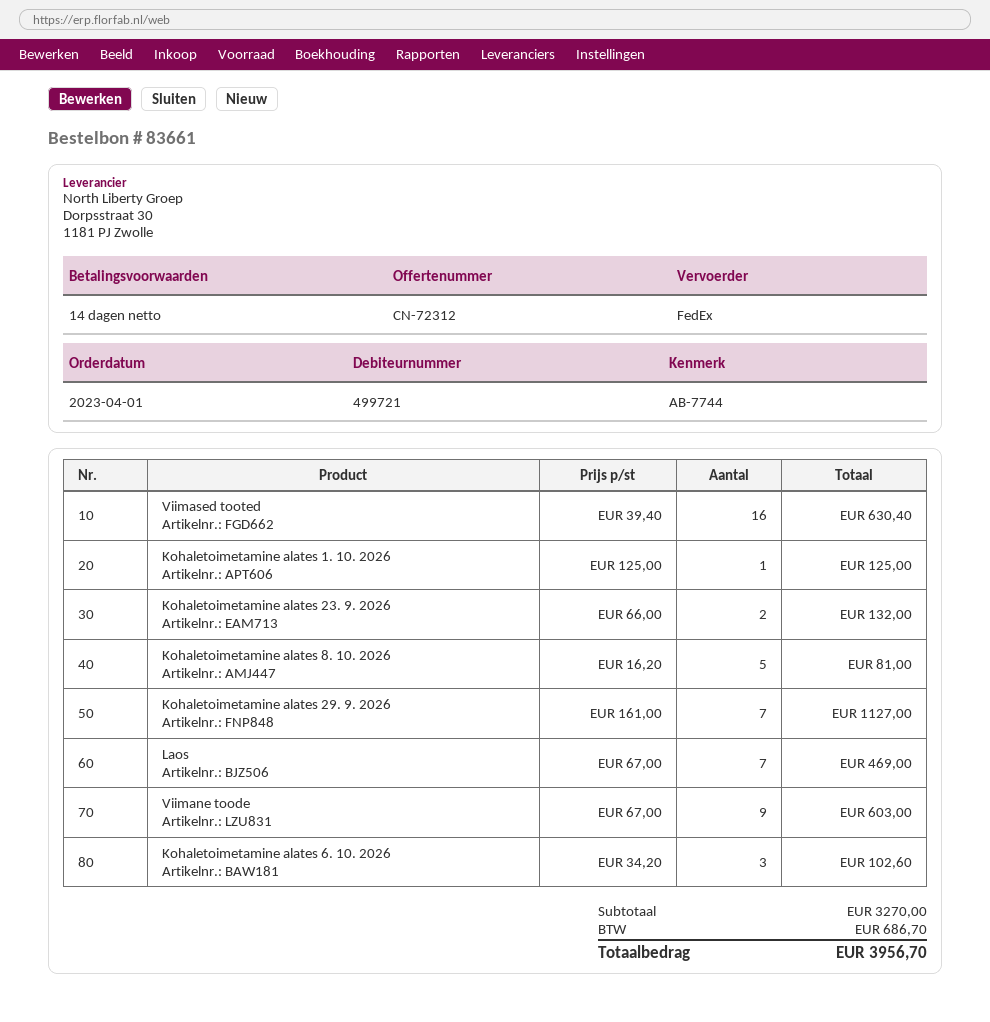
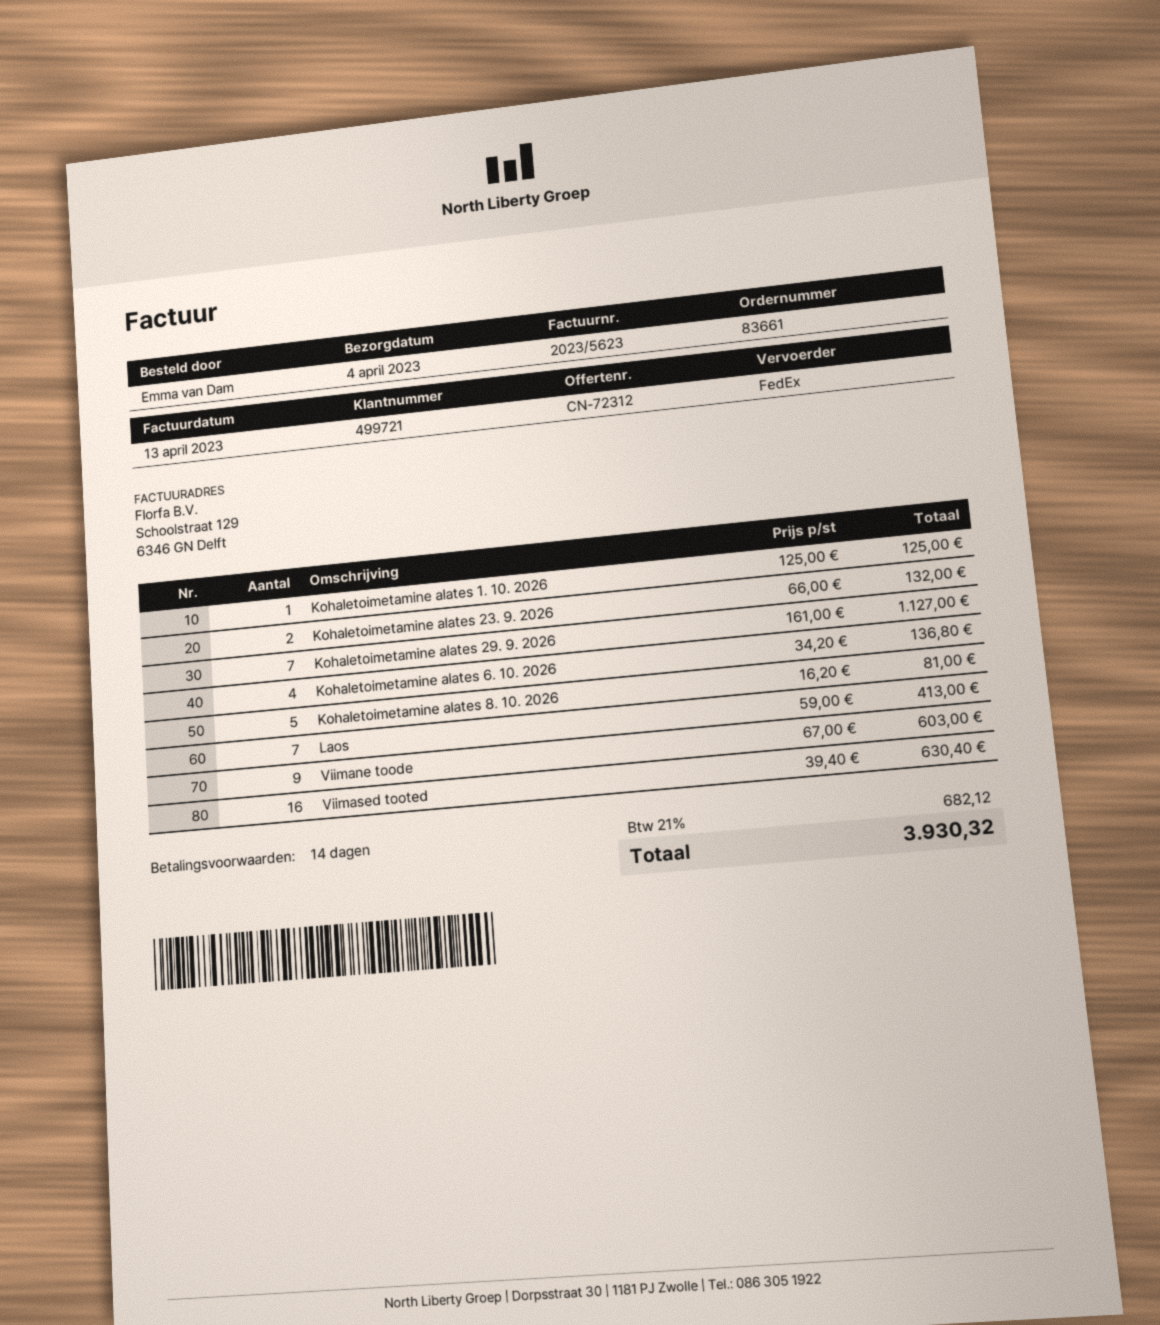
Laos: 7 x 67.00 = 469.00 -> 7 x 59.00 = 413.00
Kohaletoimetamine alates 6. 10. 2026: 3 x 34.20 = 102.60 -> 4 x 34.20 = 136.80
tax: 686.70 -> 682.12
total: 3956.70 -> 3930.32

